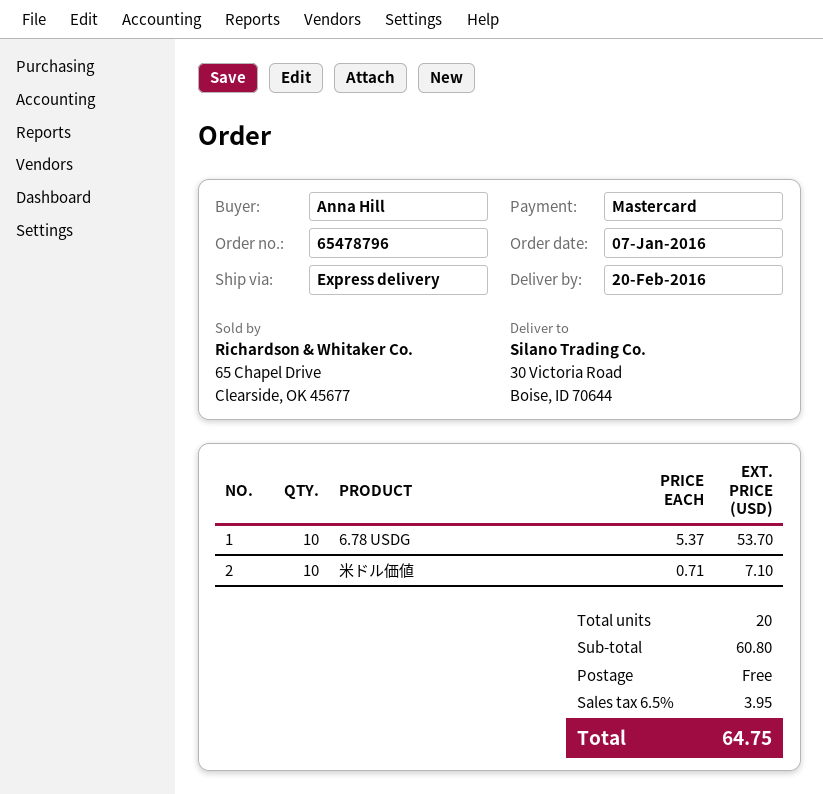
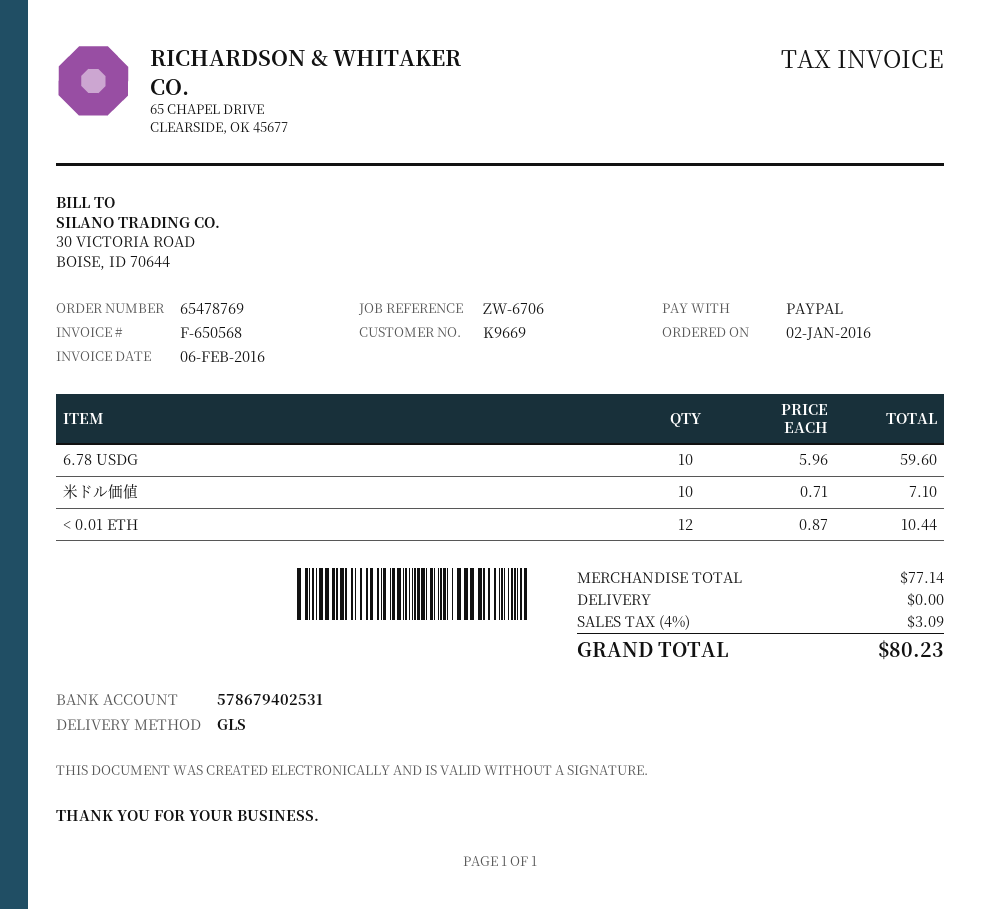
order number: 65478796 -> 65478769
order date: 2016-01-07 -> 2016-01-02
payment method: Mastercard -> PayPal
shipping method: express -> GLS
6.78 USDG: 10 x 5.37 = 53.70 -> 10 x 5.96 = 59.60
< 0.01 ETH: none -> 12 x 0.87 = 10.44
subtotal: 60.80 -> 77.14
tax: 6.5% = 3.95 -> 4% = 3.09
total: 64.75 -> 80.23

